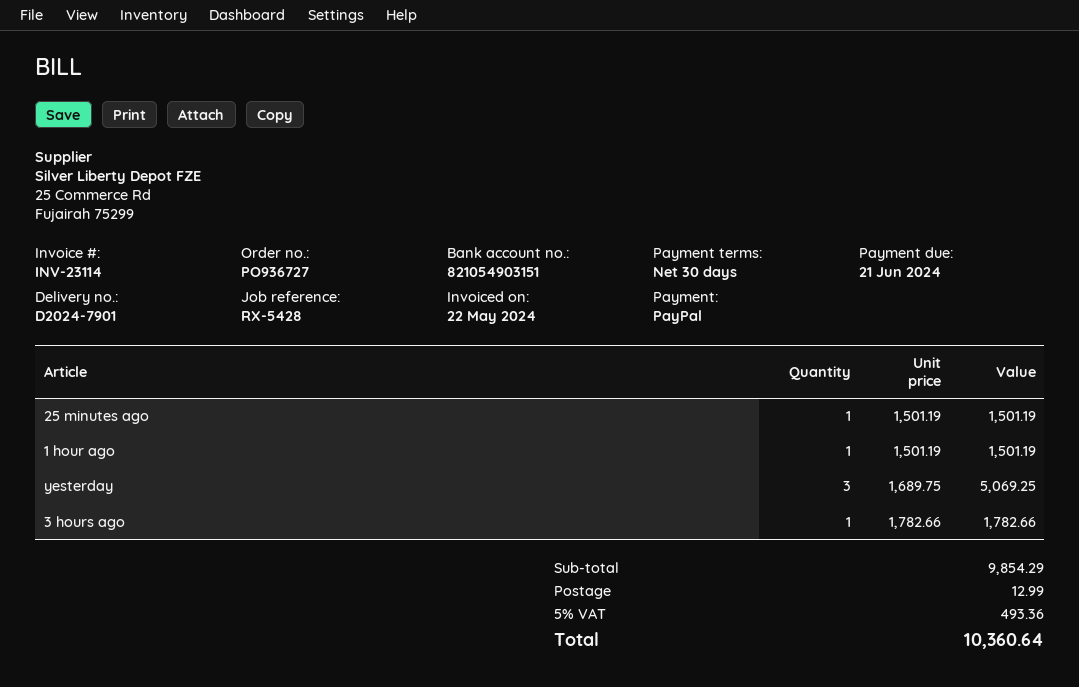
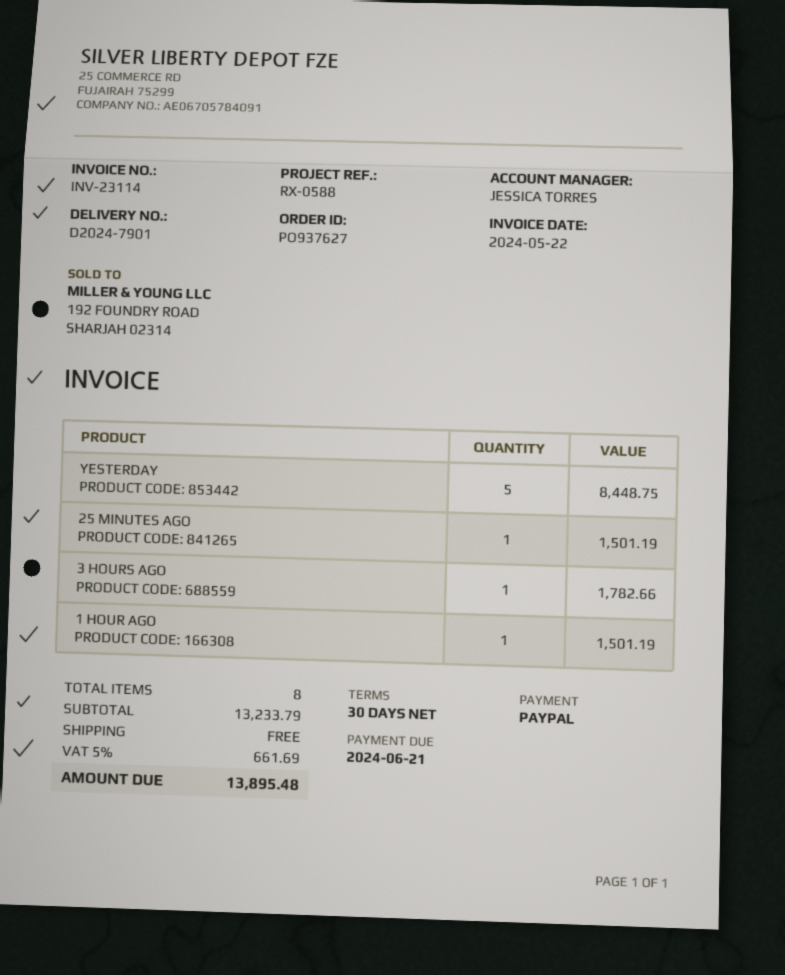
order number: PO936727 -> PO937627
reference: RX-5428 -> RX-0588
yesterday: 3 for 5069.25 -> 5 for 8448.75
subtotal: 9854.29 -> 13233.79
shipping: 12.99 -> 0.00
tax: 5% = 493.36 -> 5% = 661.69
total: 10360.64 -> 13895.48

